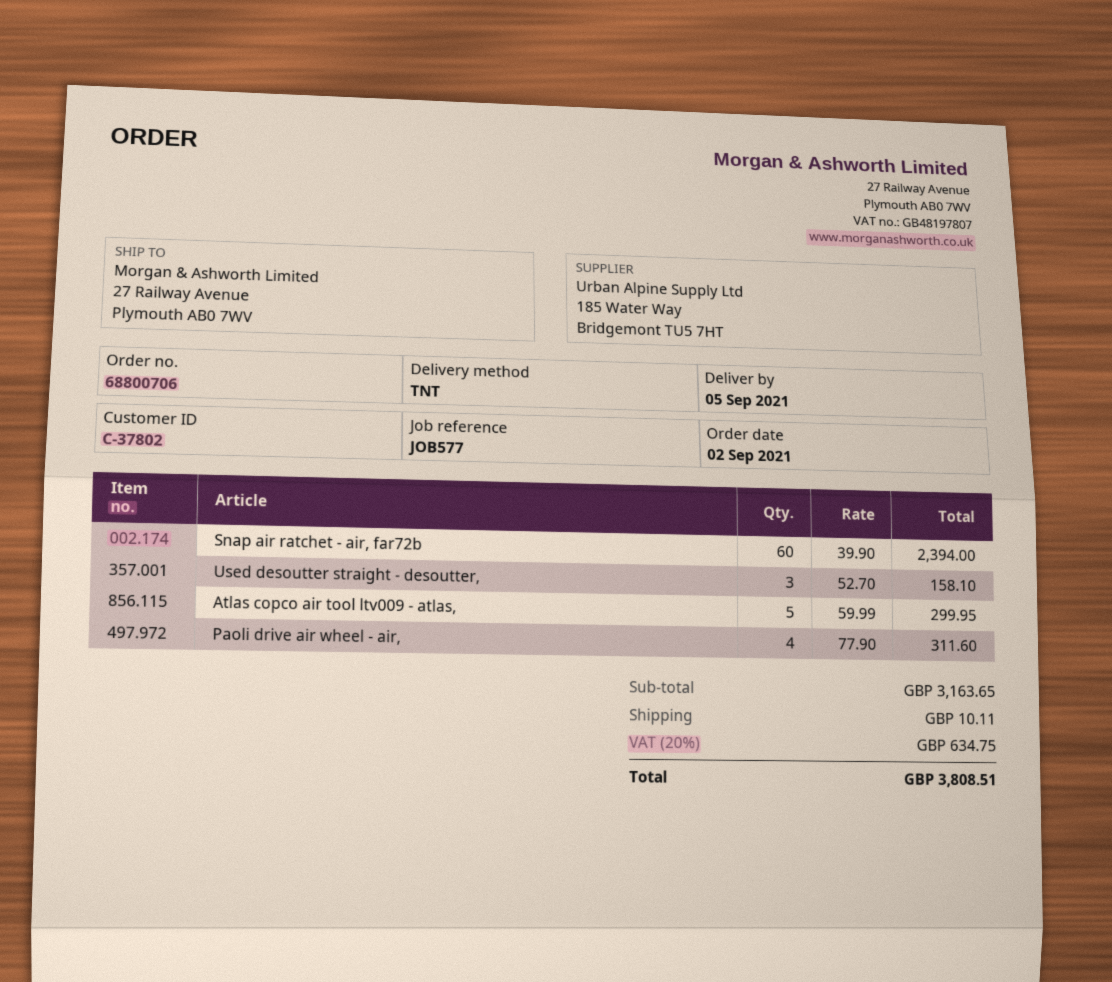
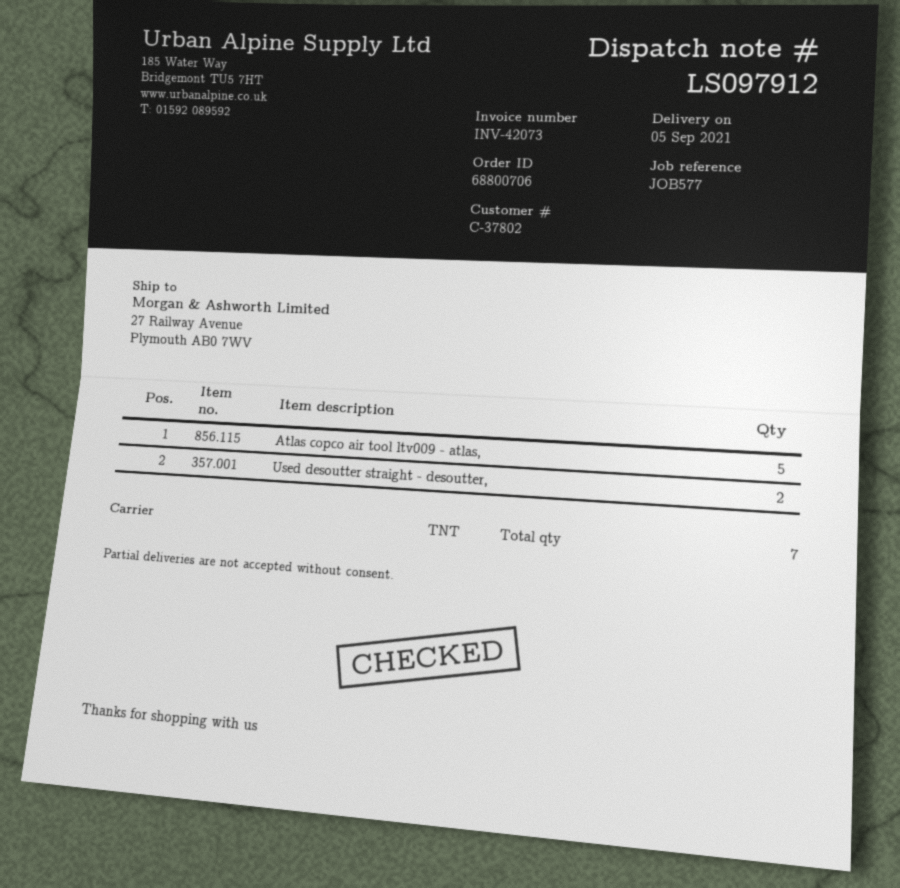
Snap air ratchet - air, far72b: 60 -> none
Used desoutter straight - desoutter,: 3 -> 2
Paoli drive air wheel - air,: 4 -> none

